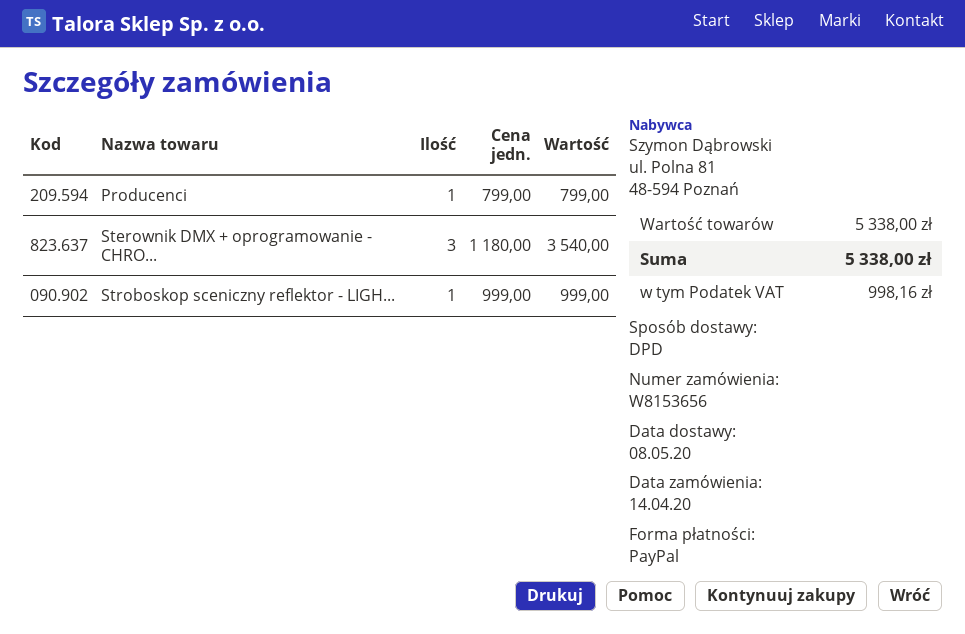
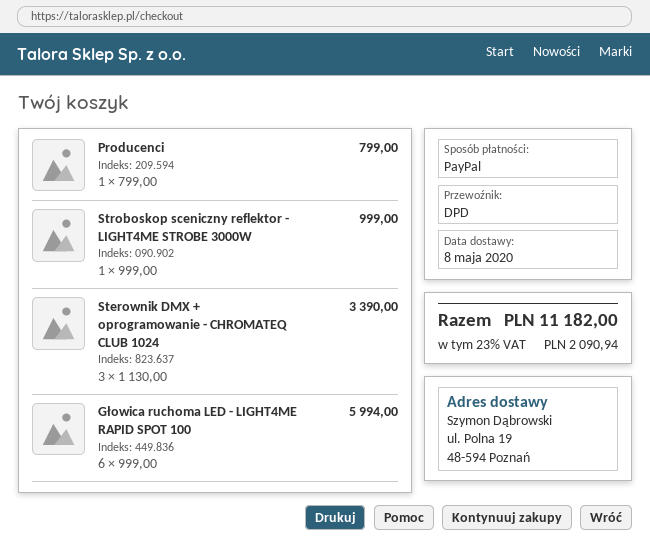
Sterownik DMX + oprogramowanie - CHRO...: 3 x 1180.00 = 3540.00 -> 3 x 1130.00 = 3390.00
Głowica ruchoma LED - LIGHT4ME RAPID SPOT 100: none -> 6 x 999.00 = 5994.00
tax: 998.16 -> 2090.94
total: 5338.00 -> 11182.00

